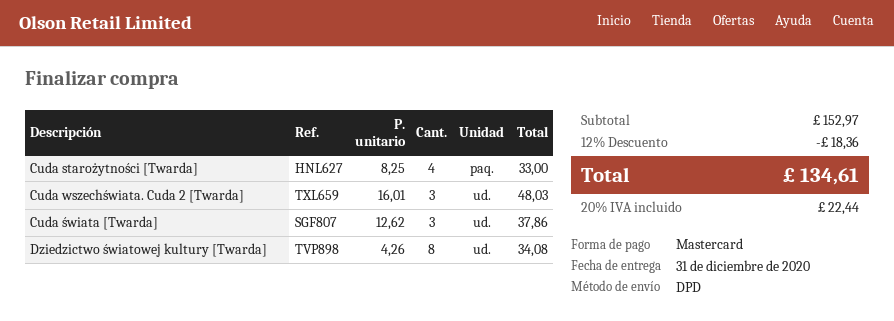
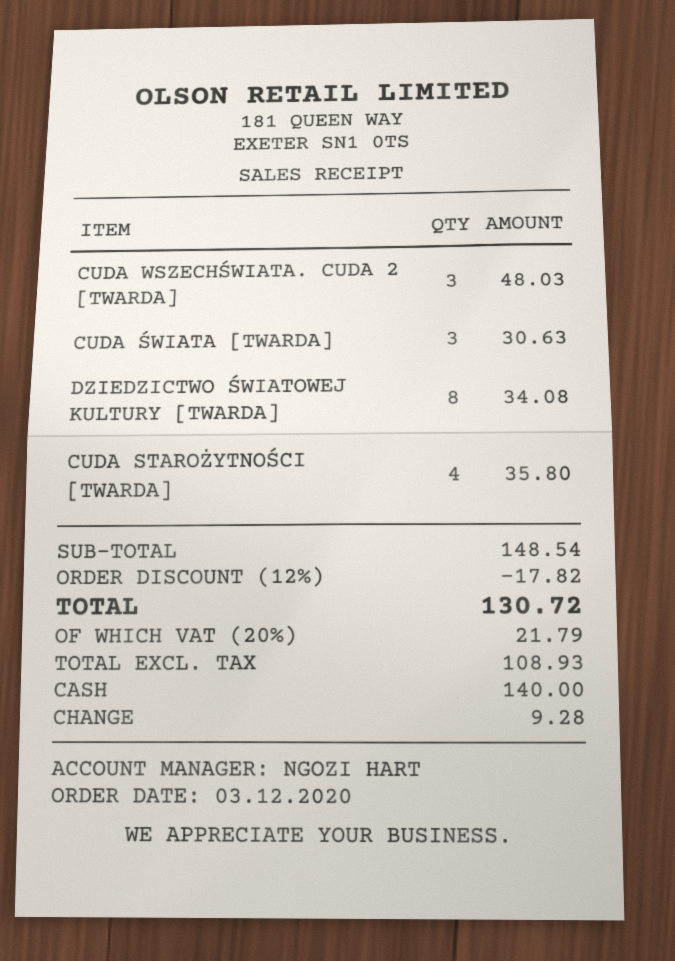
payment method: Mastercard -> cash
Cuda starożytności [Twarda]: 4 for 33.00 -> 4 for 35.80
Cuda świata [Twarda]: 3 for 37.86 -> 3 for 30.63
subtotal: 152.97 -> 148.54
discount: 12% = 18.36 -> 12% = 17.82
tax: 20% = 22.44 -> 20% = 21.79
total: 134.61 -> 130.72

